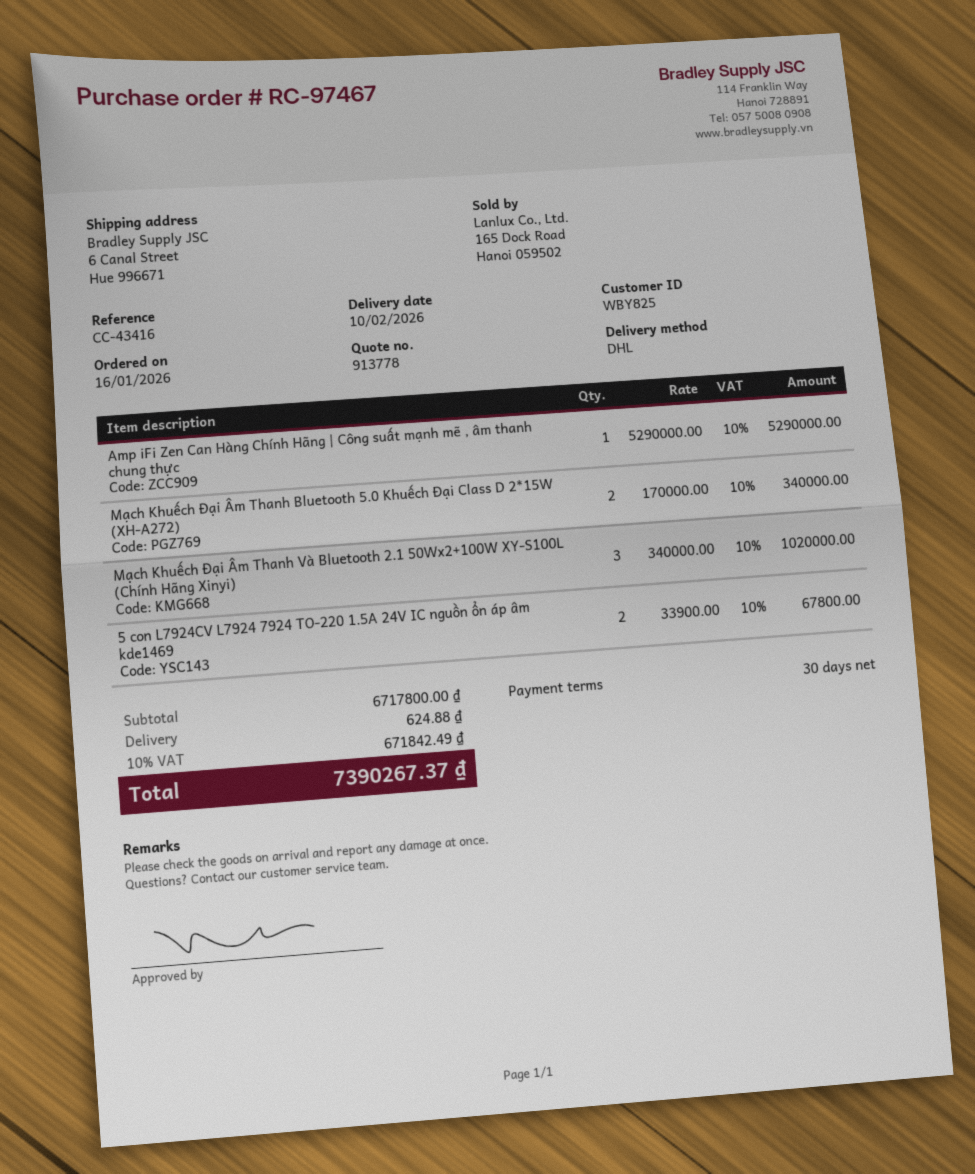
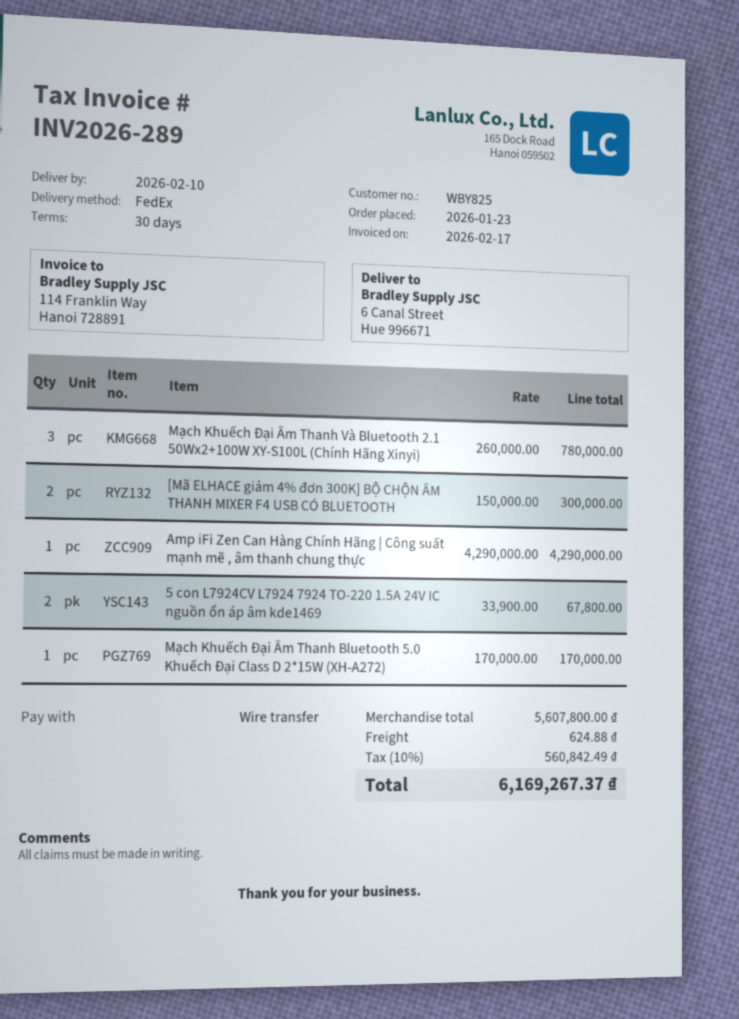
order date: 2026-01-16 -> 2026-01-23
shipping method: DHL -> FedEx
Amp iFi Zen Can Hàng Chính Hãng | Công suất mạnh mẽ , âm thanh chung thực: 1 x 5290000.00 = 5290000.00 -> 1 x 4290000.00 = 4290000.00
Mạch Khuếch Đại Âm Thanh Bluetooth 5.0 Khuếch Đại Class D 2*15W (XH-A272): 2 x 170000.00 = 340000.00 -> 1 x 170000.00 = 170000.00
Mạch Khuếch Đại Âm Thanh Và Bluetooth 2.1 50Wx2+100W XY-S100L (Chính Hãng Xinyi): 3 x 340000.00 = 1020000.00 -> 3 x 260000.00 = 780000.00
[Mã ELHACE giảm 4% đơn 300K] BỘ CHỘN ÂM THANH MIXER F4 USB CÓ BLUETOOTH: none -> 2 x 150000.00 = 300000.00
subtotal: 6717800.00 -> 5607800.00
tax: 10% = 671842.49 -> 10% = 560842.49
total: 7390267.37 -> 6169267.37

